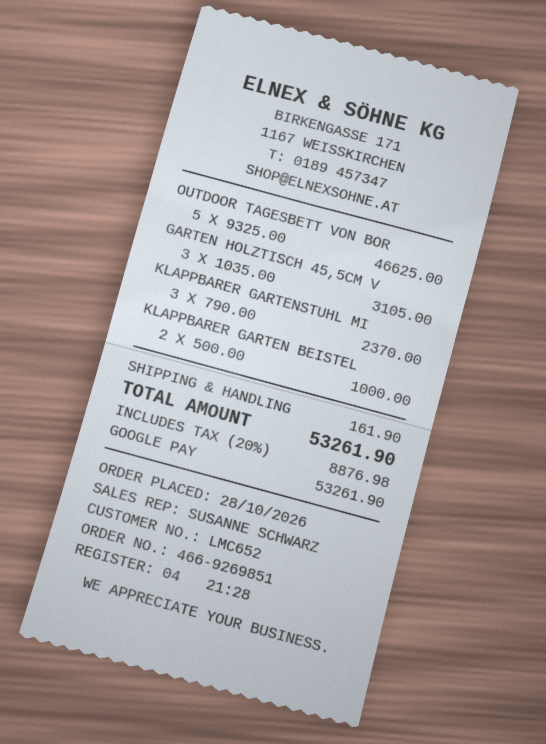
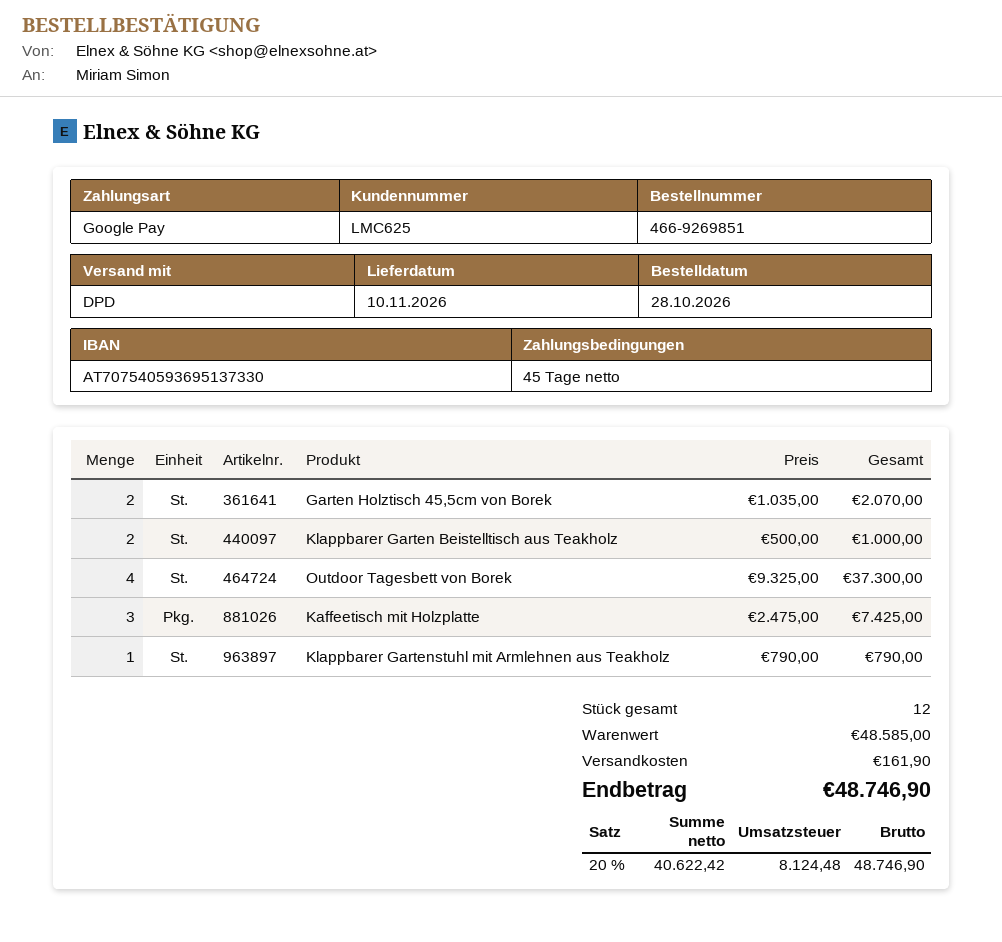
customer number: LMC652 -> LMC625
OUTDOOR TAGESBETT VON BOR: 5 x 9325.00 = 46625.00 -> 4 x 9325.00 = 37300.00
GARTEN HOLZTISCH 45,5CM V: 3 x 1035.00 = 3105.00 -> 2 x 1035.00 = 2070.00
KLAPPBARER GARTENSTUHL MI: 3 x 790.00 = 2370.00 -> 1 x 790.00 = 790.00
Kaffeetisch mit Holzplatte: none -> 3 x 2475.00 = 7425.00
tax: 20% = 8876.98 -> 20% = 8124.48
total: 53261.90 -> 48746.90

